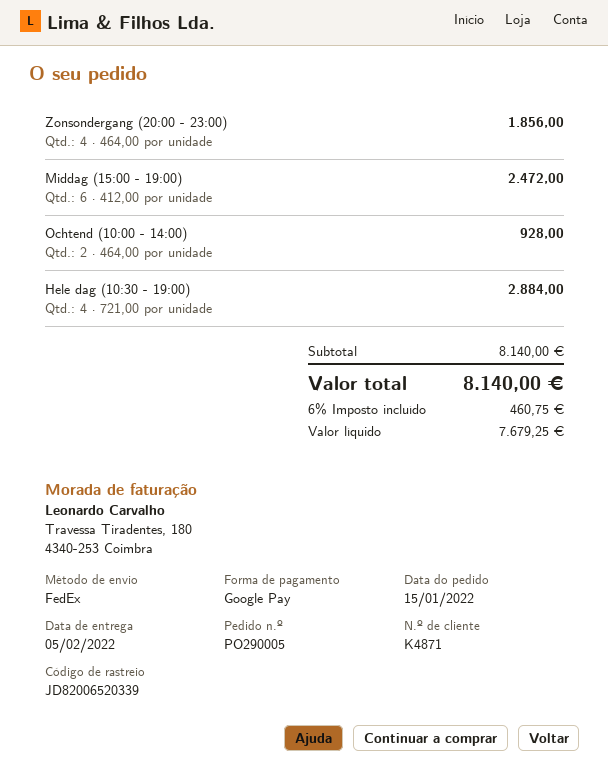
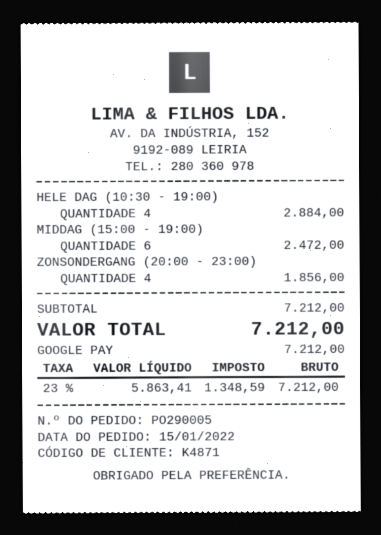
Ochtend (10:00 - 14:00): 2 for 928.00 -> none
subtotal: 8140.00 -> 7212.00
net: 7679.25 -> 5863.41
tax: 6% = 460.75 -> 23% = 1348.59
total: 8140.00 -> 7212.00

